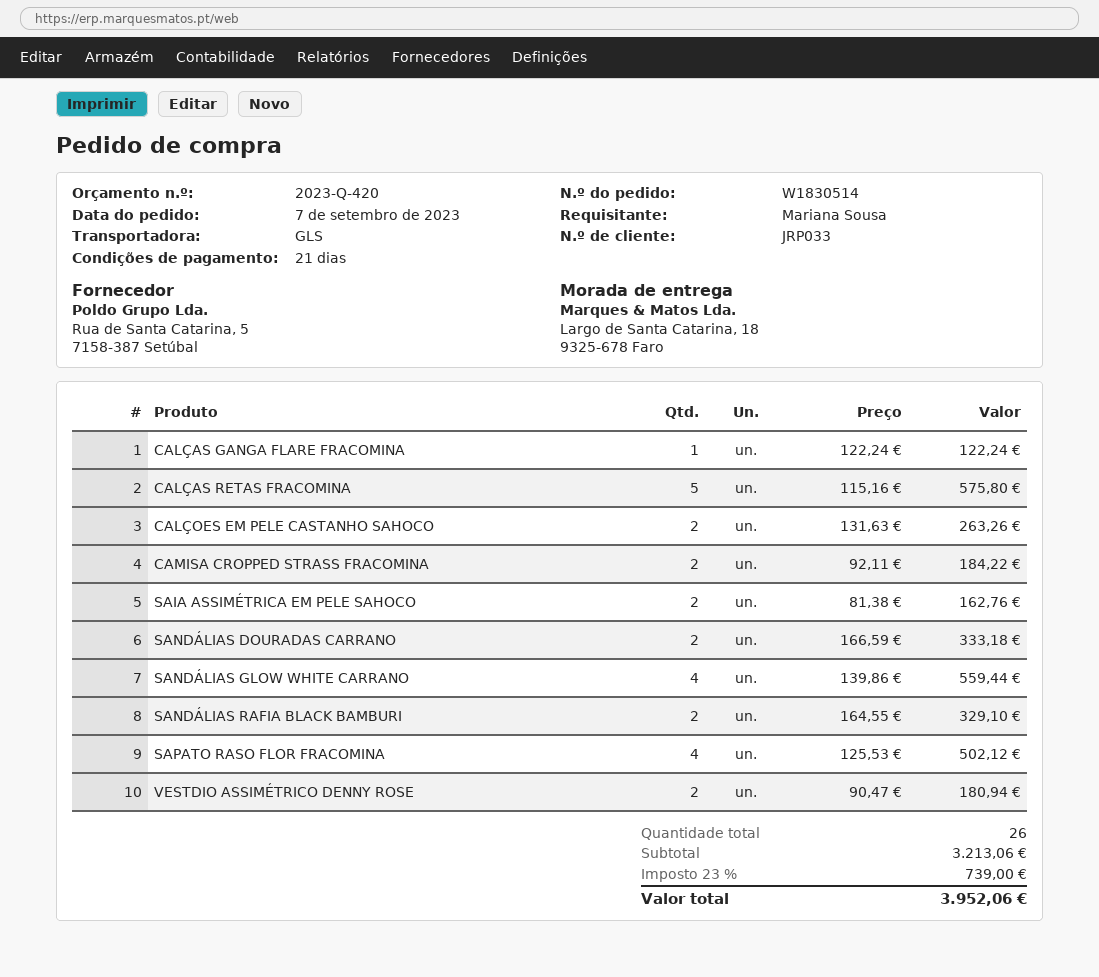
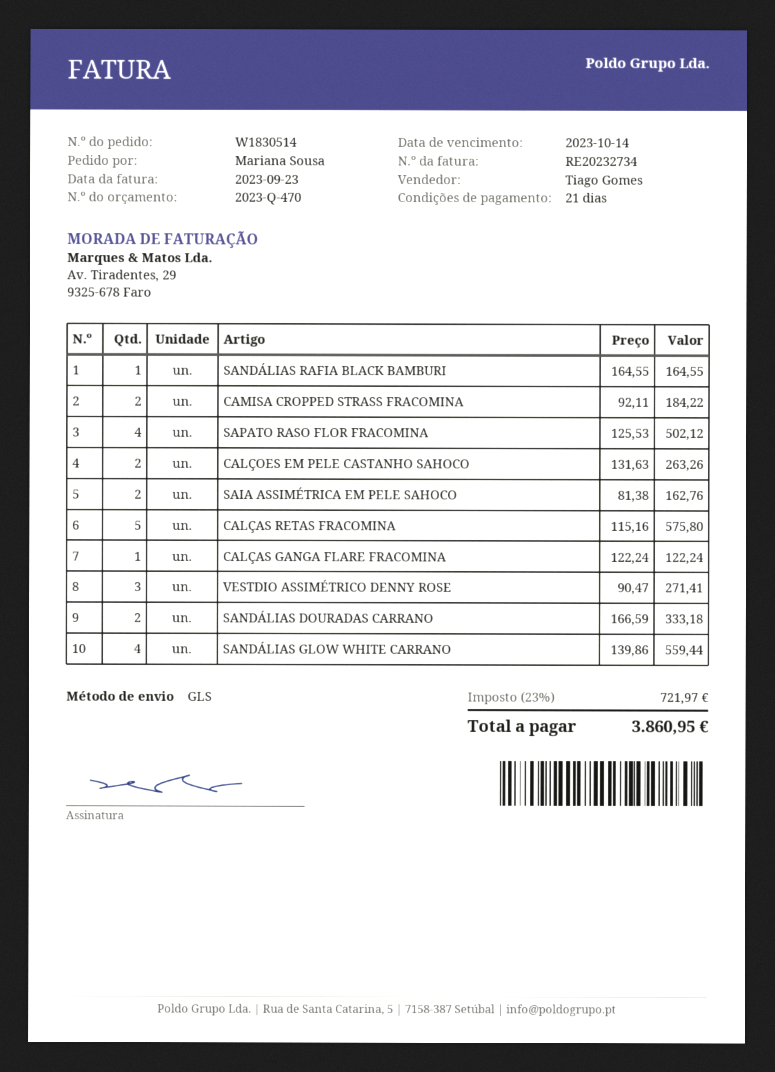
quote number: 2023-Q-420 -> 2023-Q-470
SANDÁLIAS RAFIA BLACK BAMBURI: 2 x 164.55 = 329.10 -> 1 x 164.55 = 164.55
VESTDIO ASSIMÉTRICO DENNY ROSE: 2 x 90.47 = 180.94 -> 3 x 90.47 = 271.41
tax: 23% = 739.00 -> 23% = 721.97
total: 3952.06 -> 3860.95

